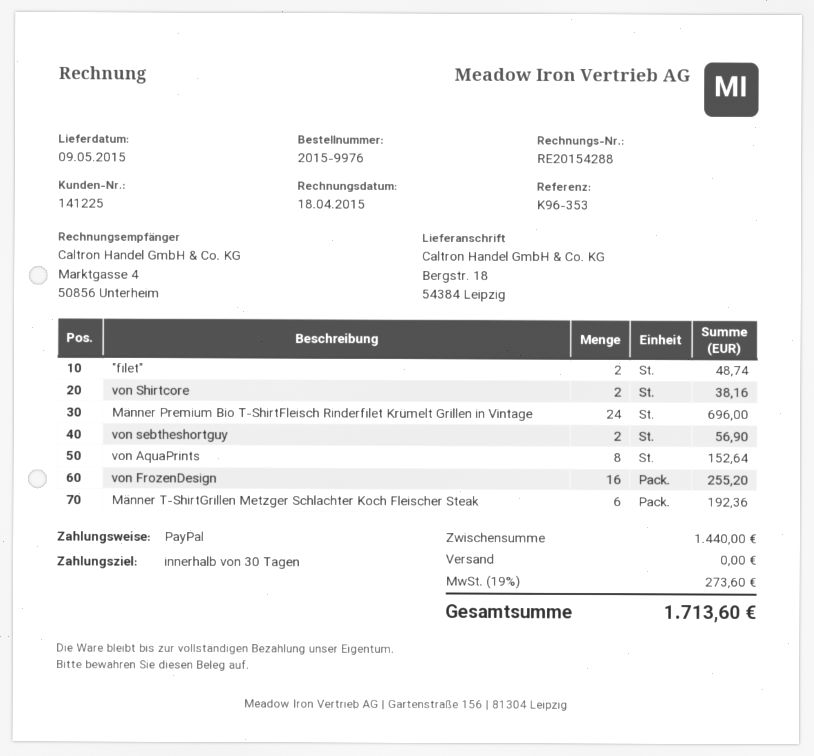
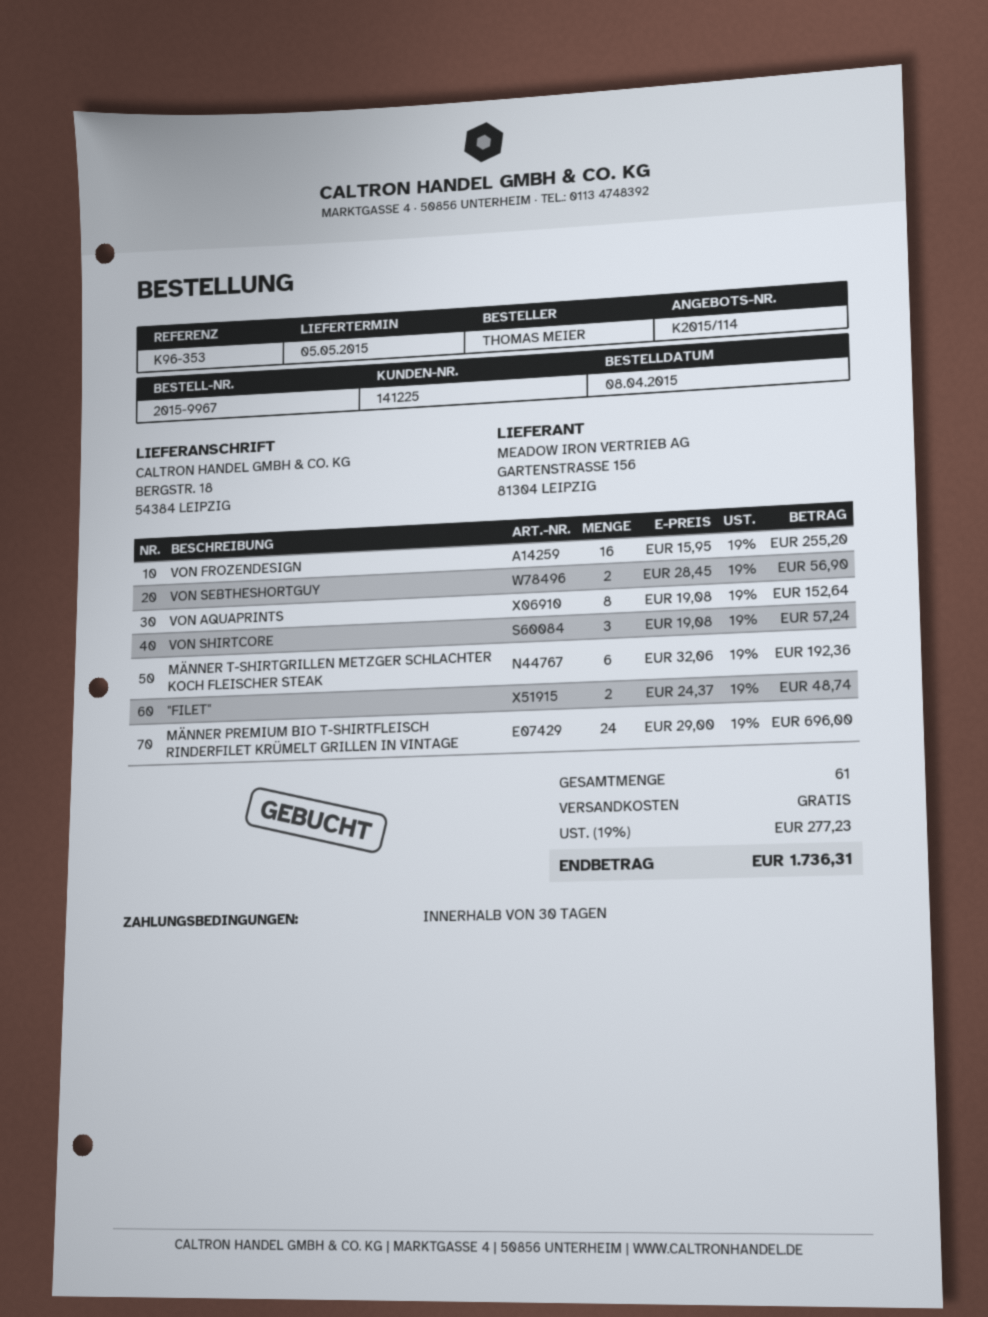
order number: 2015-9976 -> 2015-9967
delivery date: 2015-05-09 -> 2015-05-05
von Shirtcore: 2 for 38.16 -> 3 for 57.24
tax: 19% = 273.60 -> 19% = 277.23
total: 1713.60 -> 1736.31

